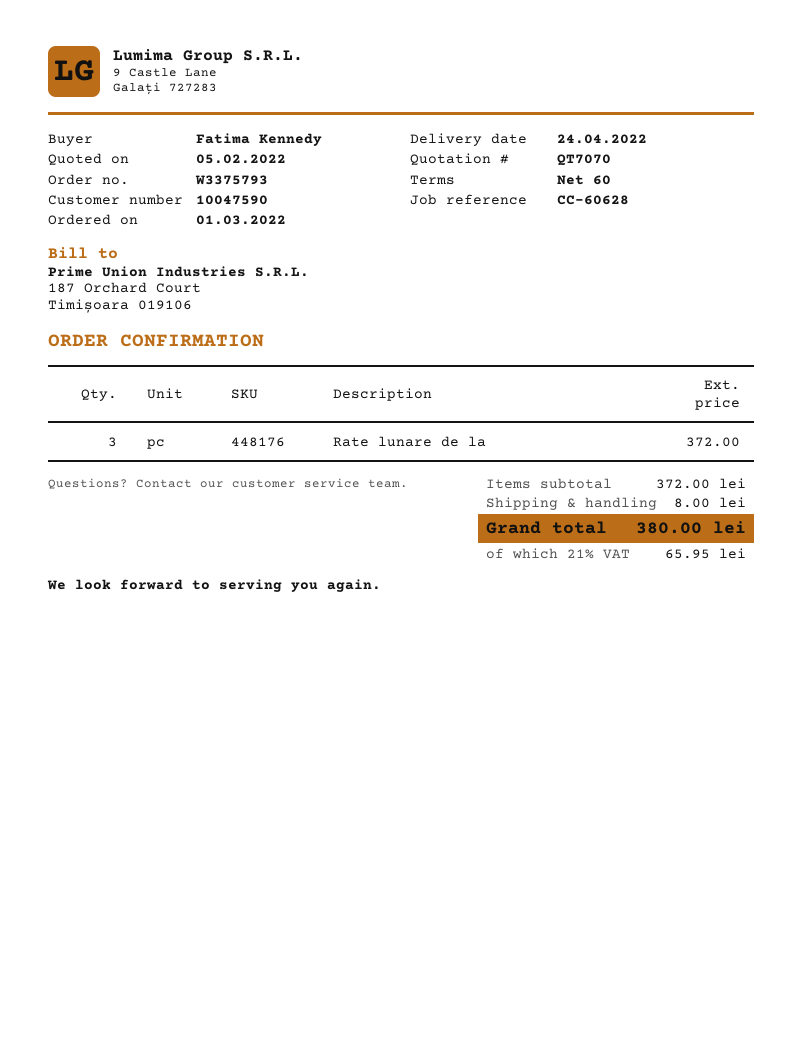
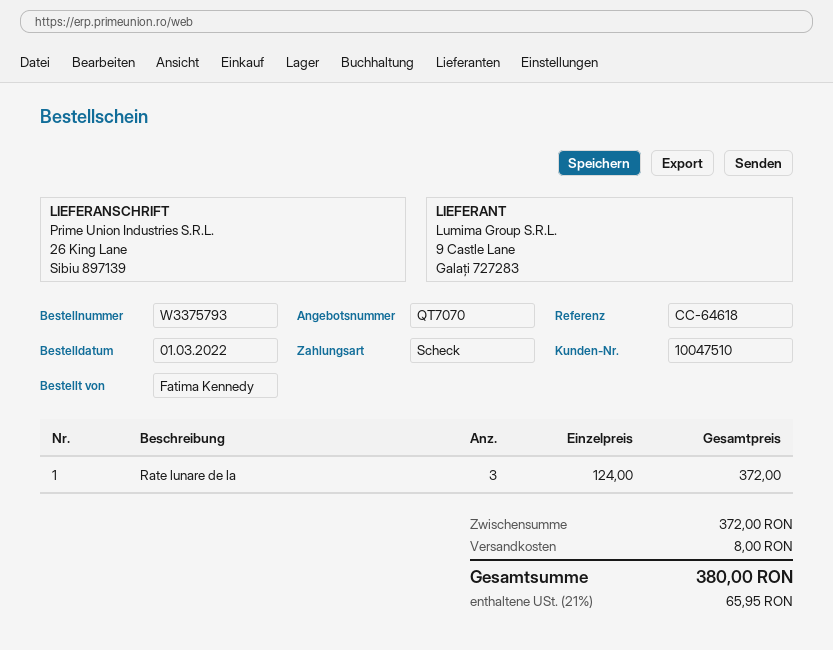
customer number: 10047590 -> 10047510
reference: CC-60628 -> CC-64618

